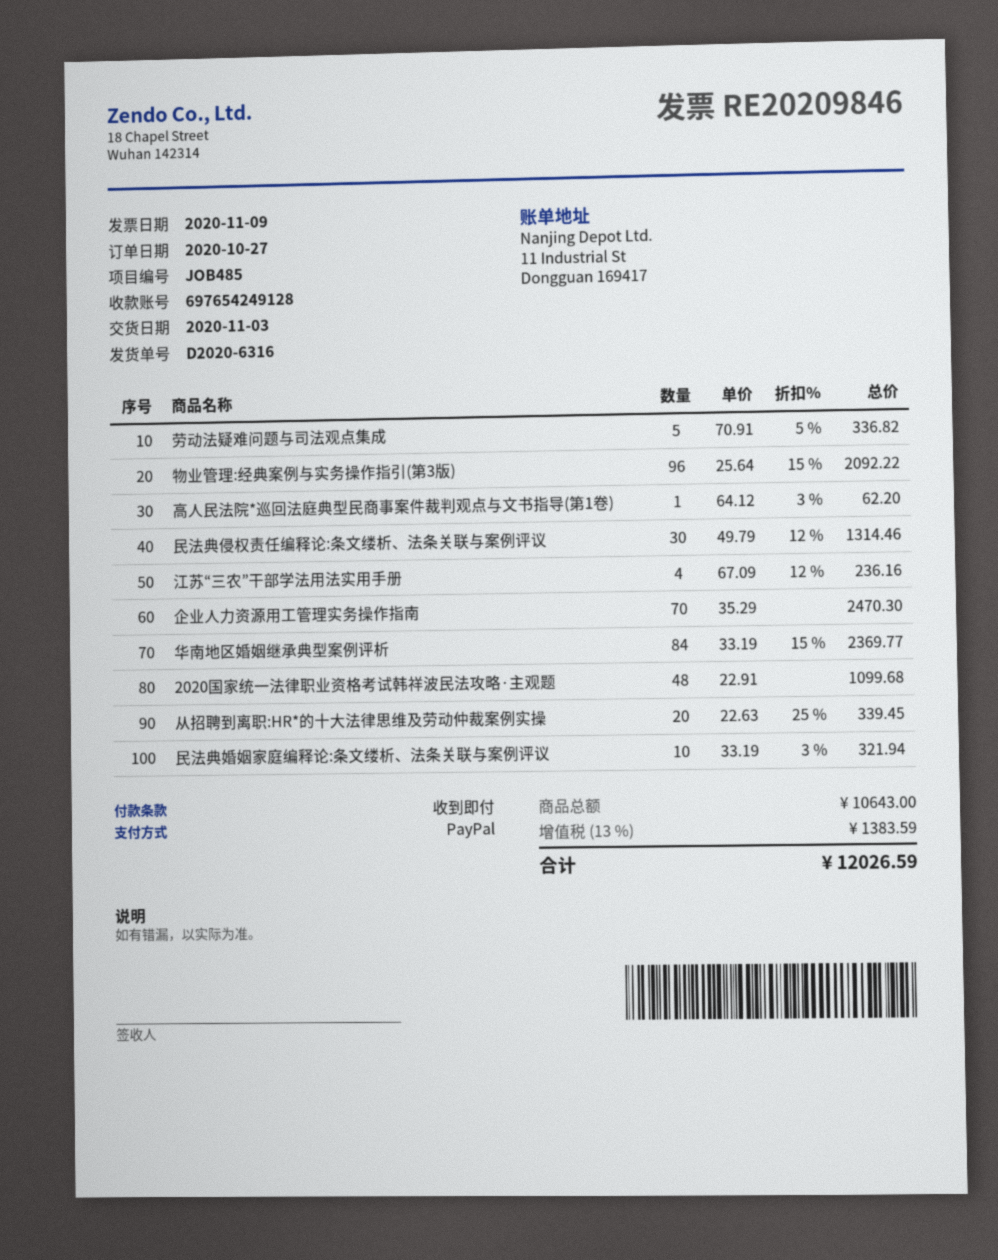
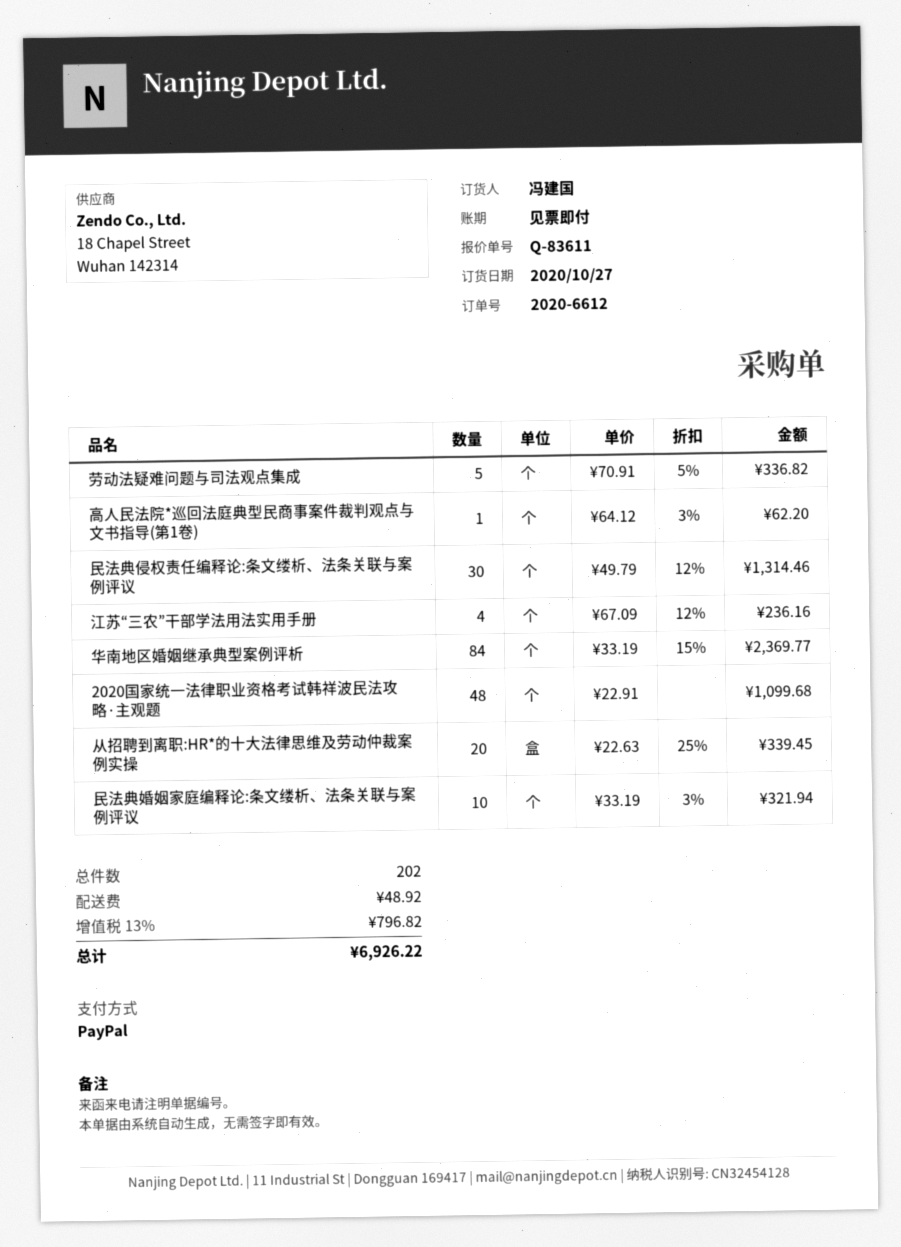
物业管理:经典案例与实务操作指引(第3版): 96 x 25.64 - 15% = 2092.22 -> none
企业人力资源用工管理实务操作指南: 70 x 35.29 = 2470.30 -> none
shipping: none -> 48.92
tax: 13% = 1383.59 -> 13% = 796.82
total: 12026.59 -> 6926.22

